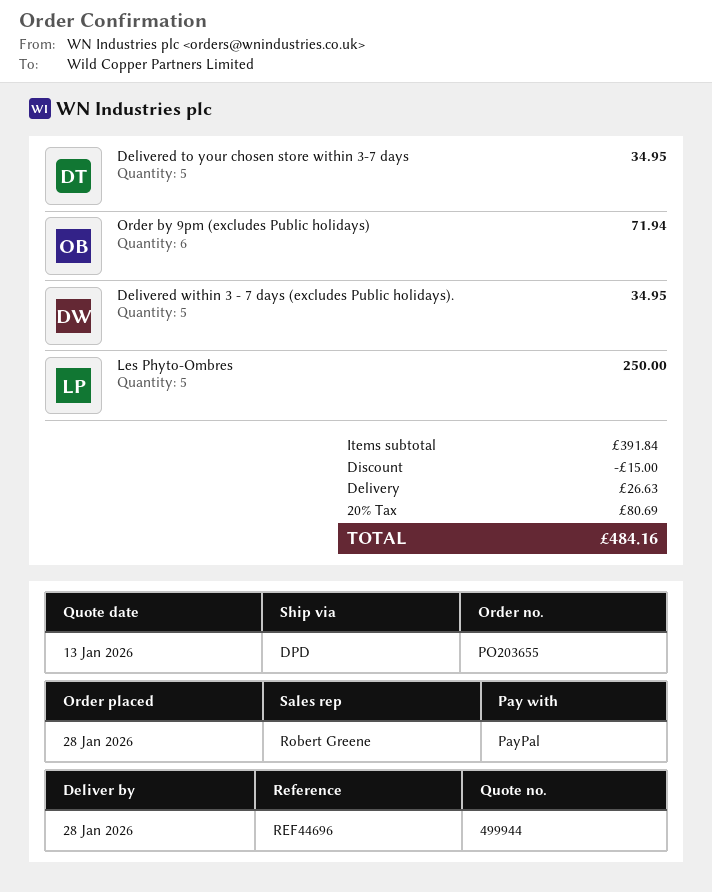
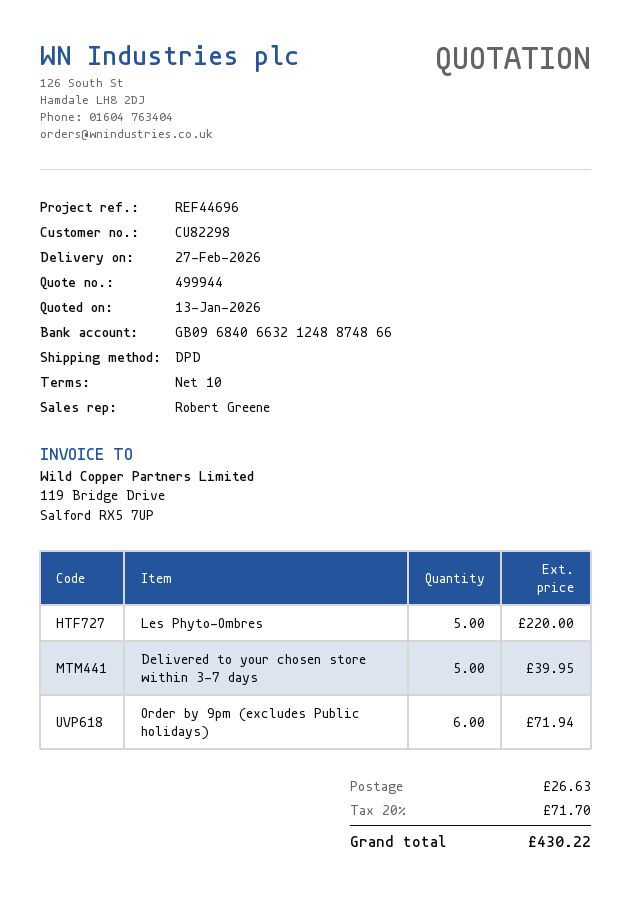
delivery date: 2026-01-28 -> 2026-02-27
Delivered to your chosen store within 3-7 days: 5 for 34.95 -> 5 for 39.95
Delivered within 3 - 7 days (excludes Public holidays).: 5 for 34.95 -> none
Les Phyto-Ombres: 5 for 250.00 -> 5 for 220.00
discount: 15.00 -> none
tax: 20% = 80.69 -> 20% = 71.70
total: 484.16 -> 430.22

